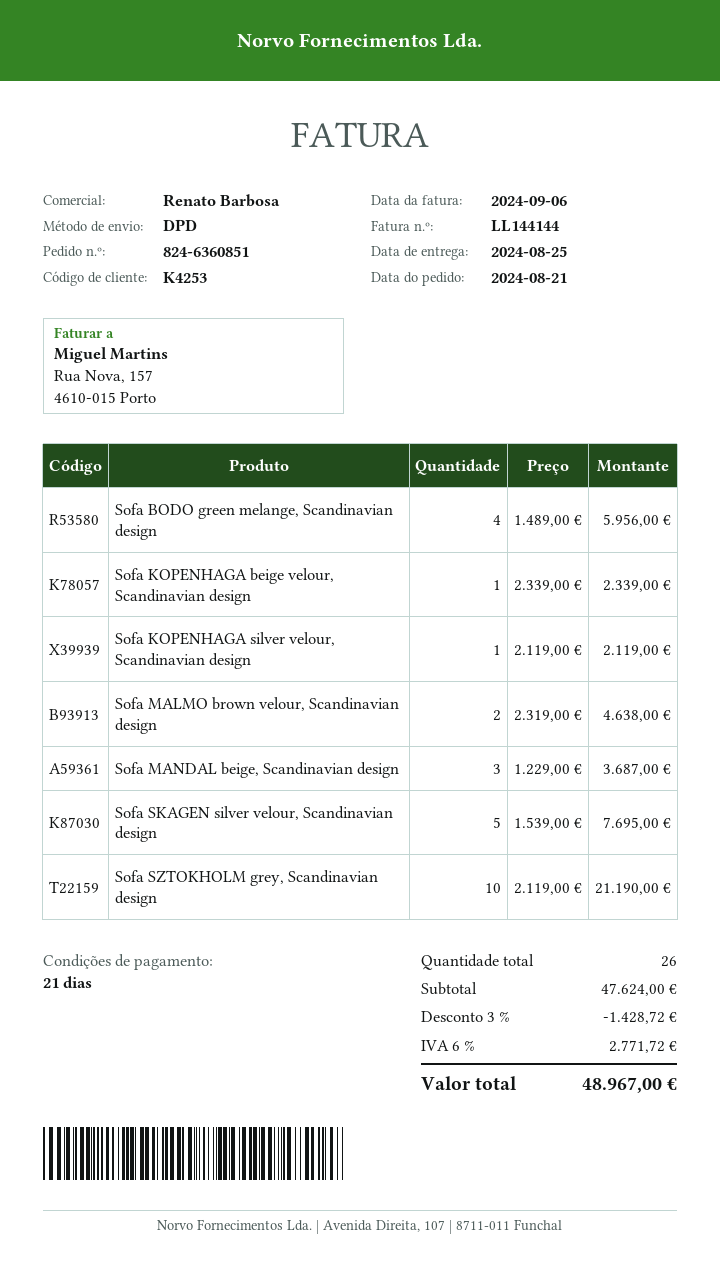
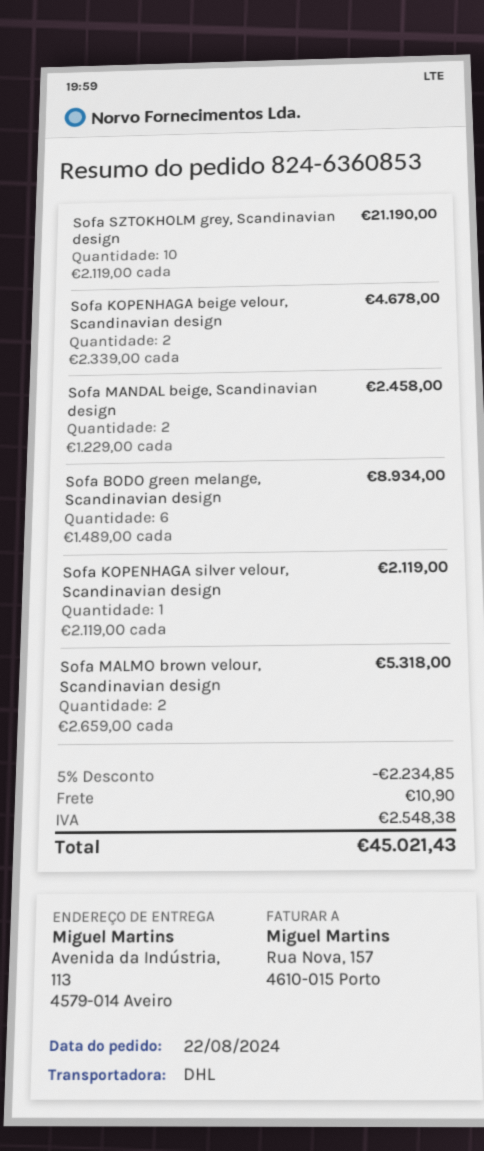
order number: 824-6360851 -> 824-6360853
order date: 2024-08-21 -> 2024-08-22
shipping method: DPD -> DHL
Sofa BODO green melange, Scandinavian design: 4 x 1489.00 = 5956.00 -> 6 x 1489.00 = 8934.00
Sofa KOPENHAGA beige velour, Scandinavian design: 1 x 2339.00 = 2339.00 -> 2 x 2339.00 = 4678.00
Sofa MALMO brown velour, Scandinavian design: 2 x 2319.00 = 4638.00 -> 2 x 2659.00 = 5318.00
Sofa MANDAL beige, Scandinavian design: 3 x 1229.00 = 3687.00 -> 2 x 1229.00 = 2458.00
Sofa SKAGEN silver velour, Scandinavian design: 5 x 1539.00 = 7695.00 -> none
discount: 3% = 1428.72 -> 5% = 2234.85
shipping: none -> 10.90
tax: 2771.72 -> 2548.38
total: 48967.00 -> 45021.43

